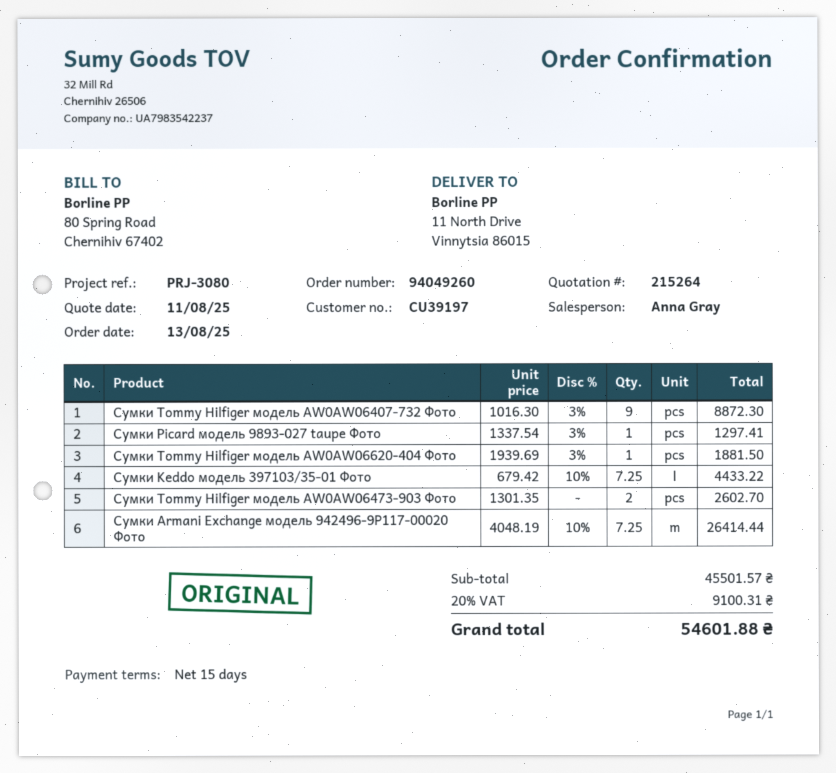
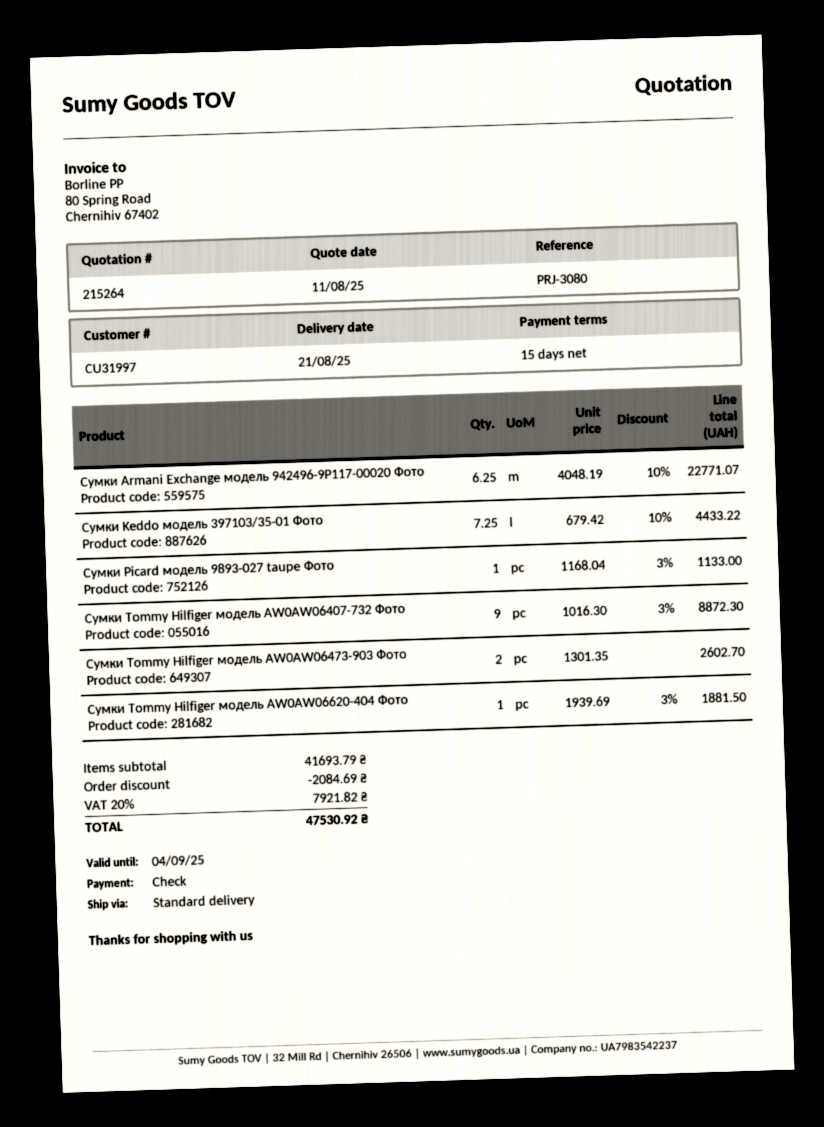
customer number: CU39197 -> CU31997
Сумки Picard модель 9893-027 taupe Фото: 1 x 1337.54 - 3% = 1297.41 -> 1 x 1168.04 - 3% = 1133.00
Сумки Armani Exchange модель 942496-9P117-00020 Фото: 7.25 x 4048.19 - 10% = 26414.44 -> 6.25 x 4048.19 - 10% = 22771.07
subtotal: 45501.57 -> 41693.79
discount: none -> 2084.69
tax: 20% = 9100.31 -> 20% = 7921.82
total: 54601.88 -> 47530.92

